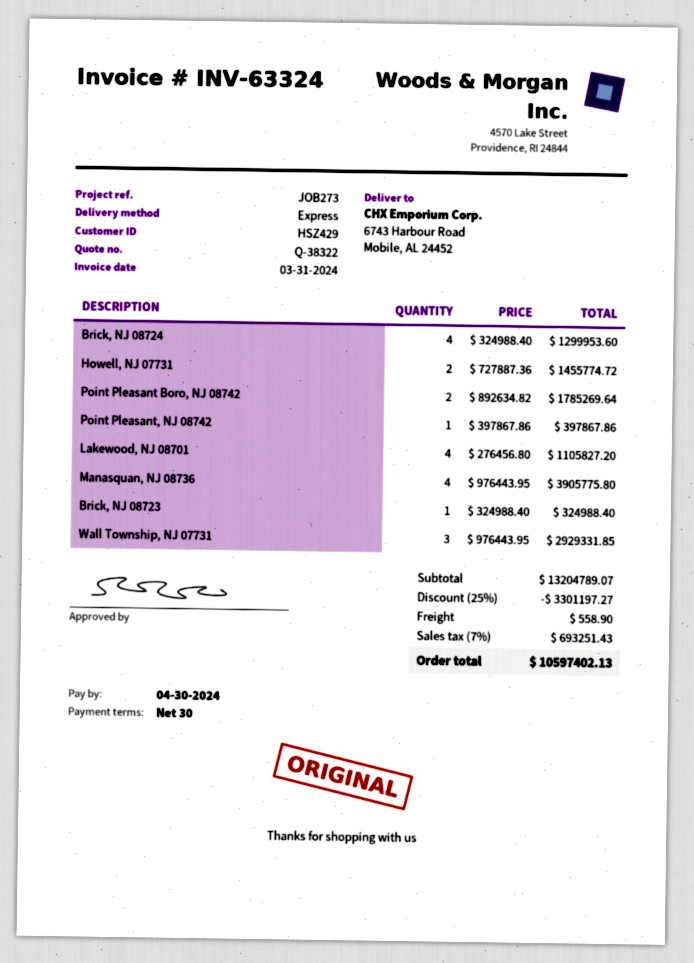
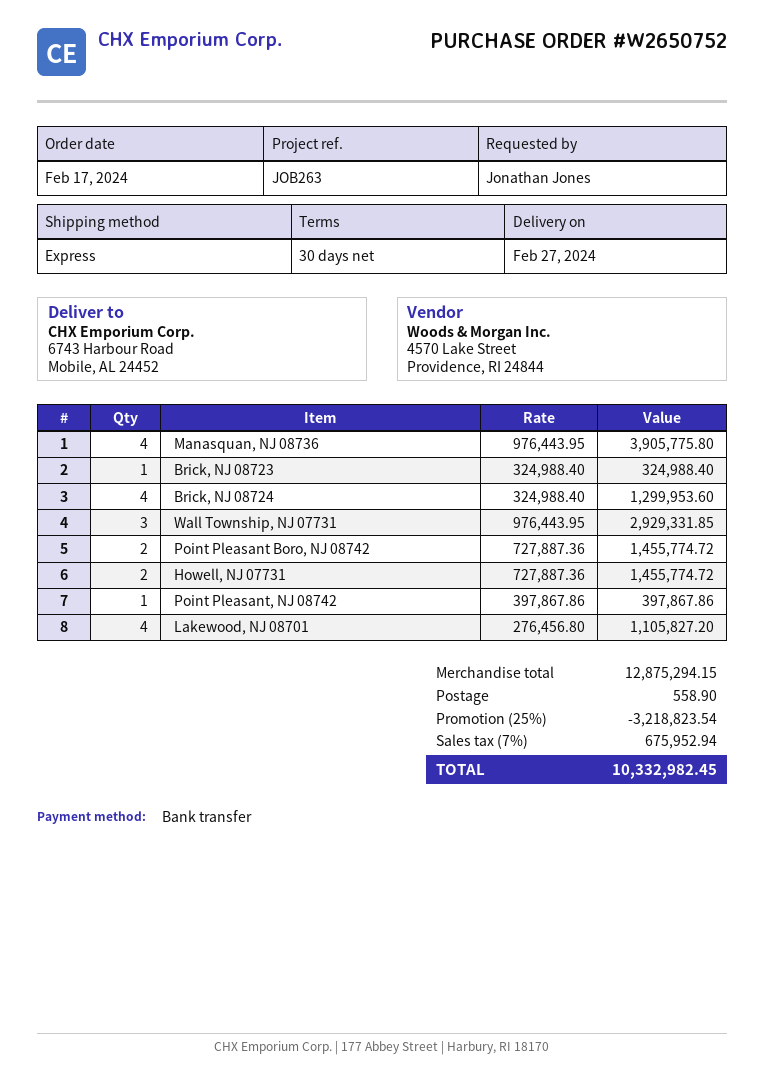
reference: JOB273 -> JOB263
Point Pleasant Boro, NJ 08742: 2 x 892634.82 = 1785269.64 -> 2 x 727887.36 = 1455774.72
subtotal: 13204789.07 -> 12875294.15
discount: 25% = 3301197.27 -> 25% = 3218823.54
tax: 7% = 693251.43 -> 7% = 675952.94
total: 10597402.13 -> 10332982.45

